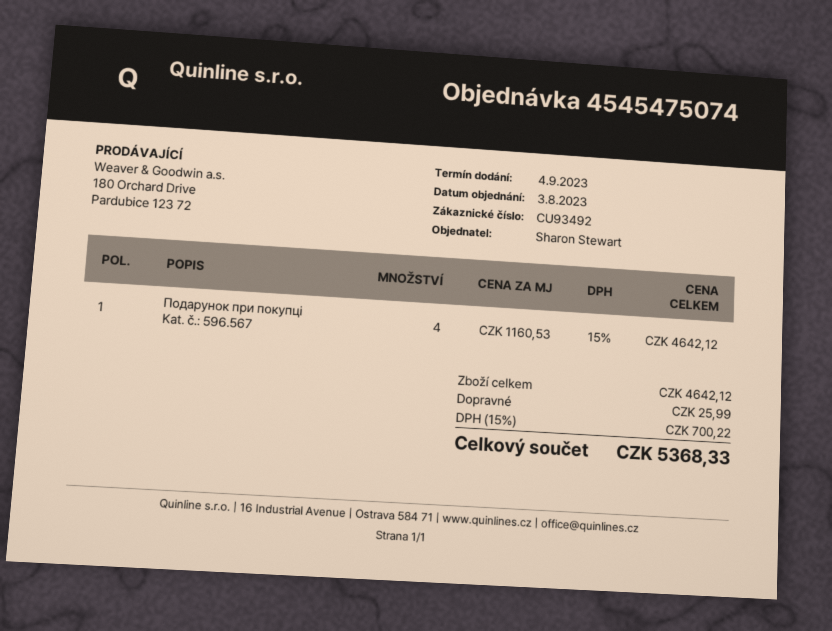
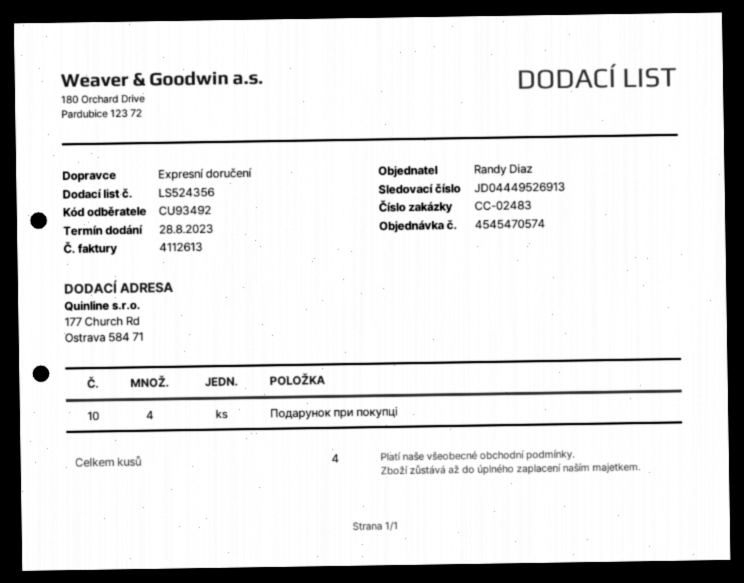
order number: 4545475074 -> 4545470574
delivery date: 2023-09-04 -> 2023-08-28
ordered by: Sharon Stewart -> Randy Diaz

